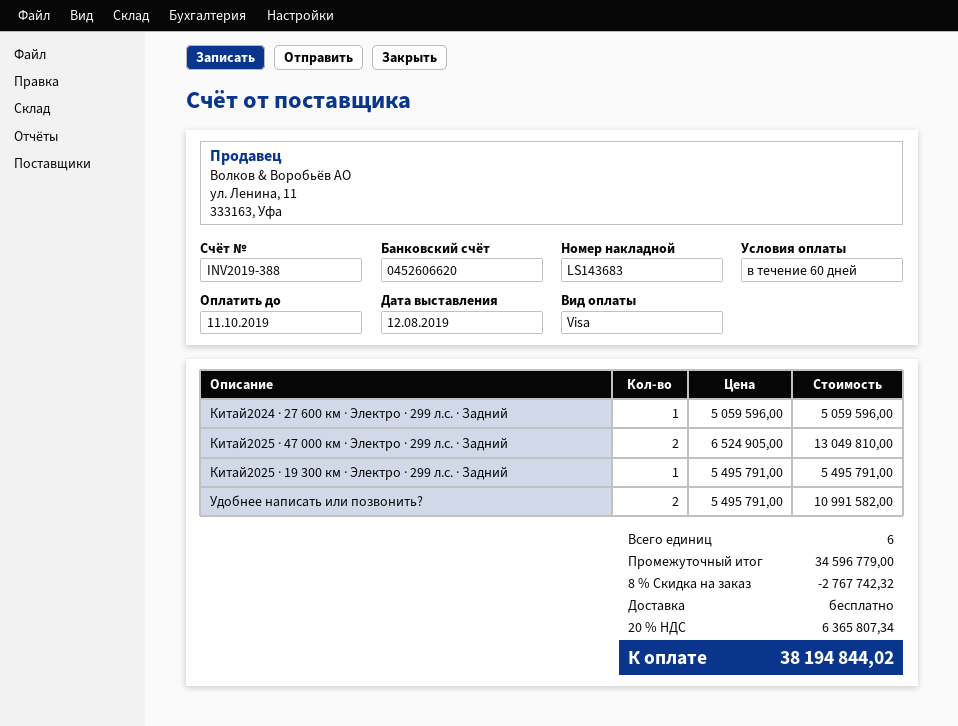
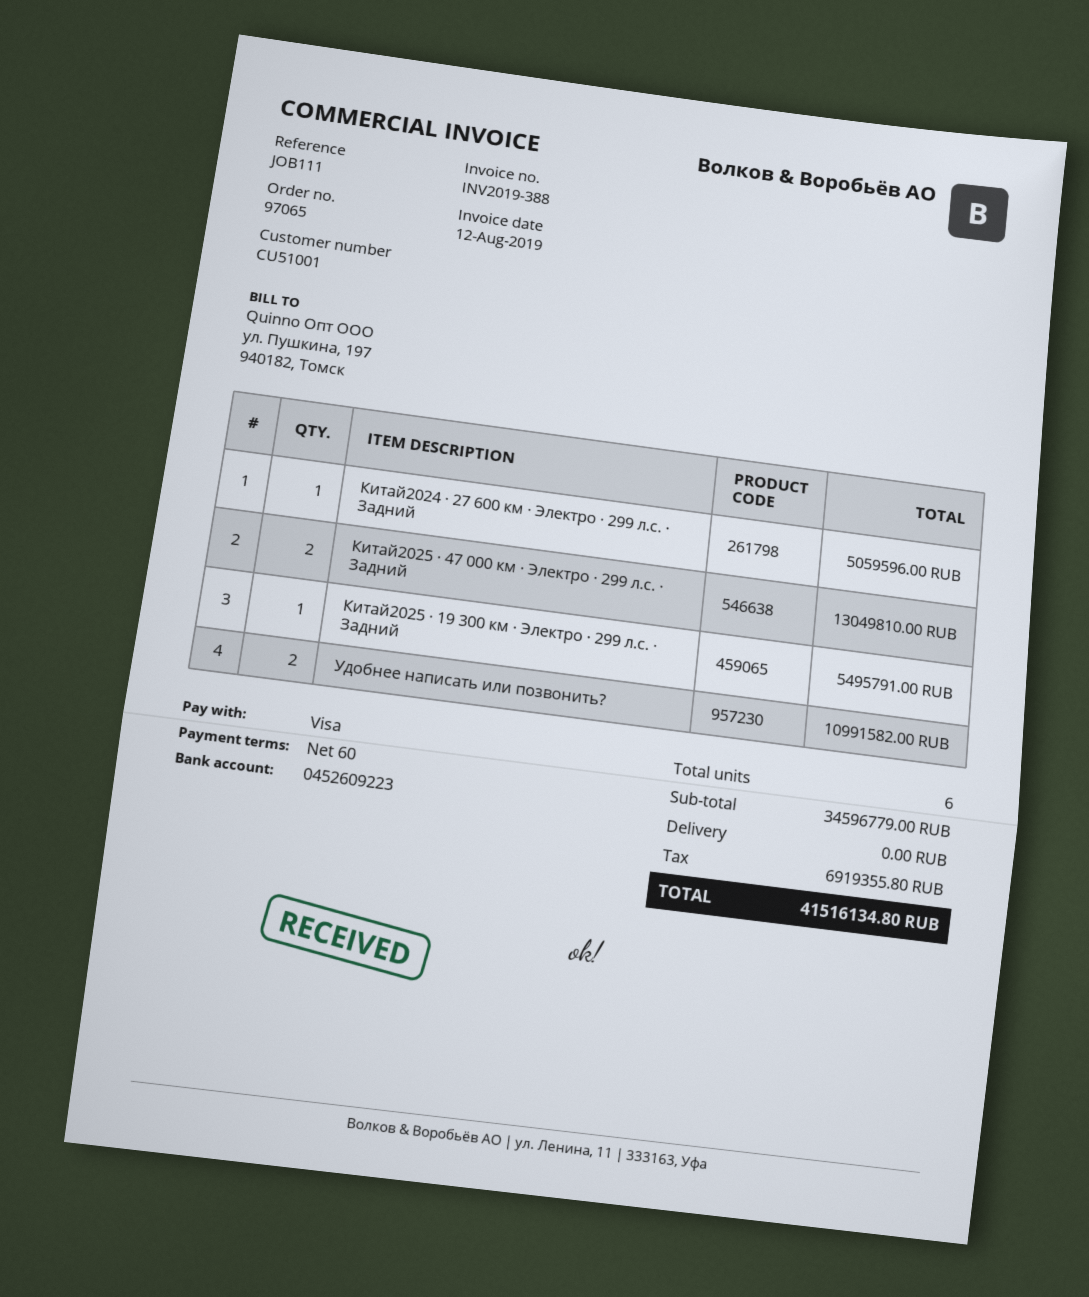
bank account: 0452606620 -> 0452609223
discount: 8% = 2767742.32 -> none
tax: 6365807.34 -> 6919355.80
total: 38194844.02 -> 41516134.80

